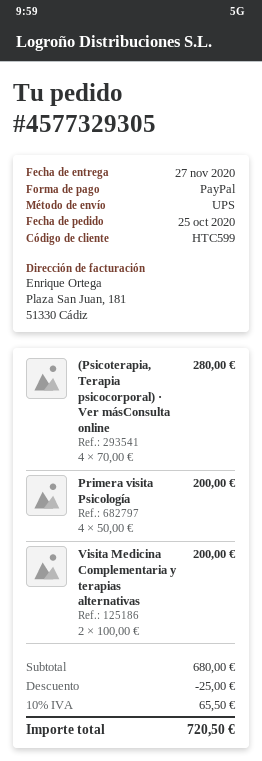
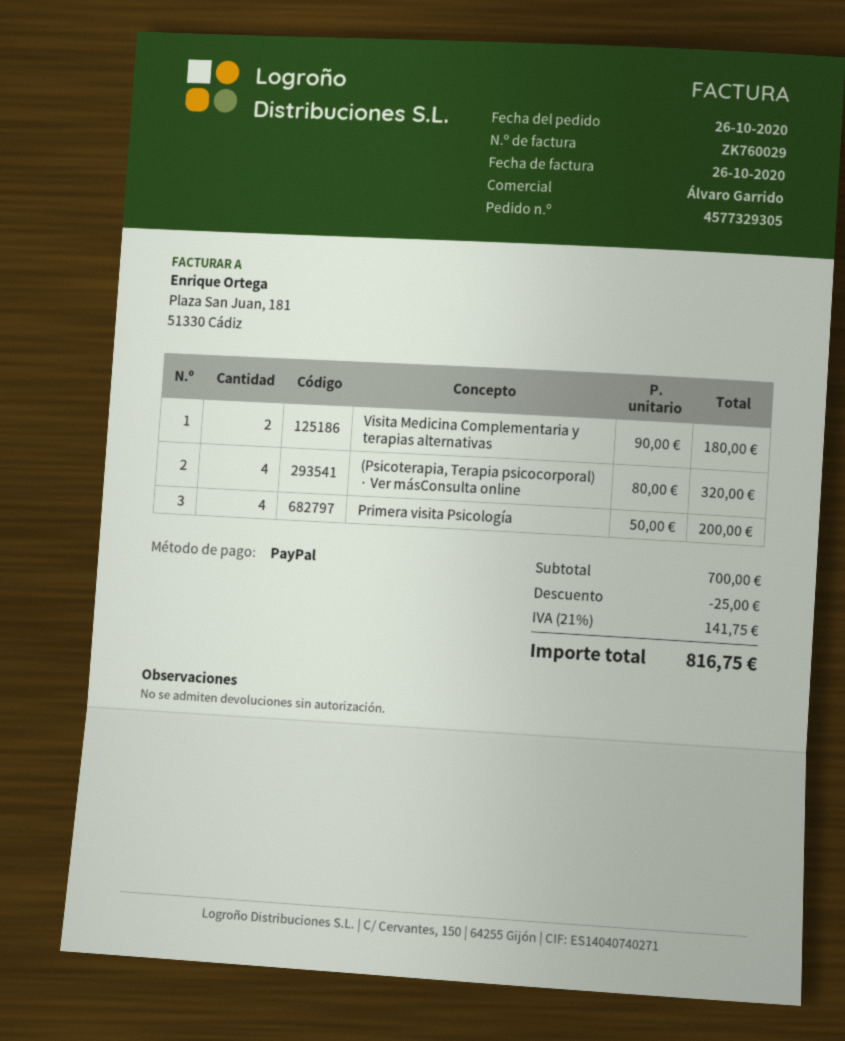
order date: 2020-10-25 -> 2020-10-26
(Psicoterapia, Terapia psicocorporal) · Ver másConsulta online: 4 x 70.00 = 280.00 -> 4 x 80.00 = 320.00
Visita Medicina Complementaria y terapias alternativas: 2 x 100.00 = 200.00 -> 2 x 90.00 = 180.00
subtotal: 680.00 -> 700.00
tax: 10% = 65.50 -> 21% = 141.75
total: 720.50 -> 816.75

